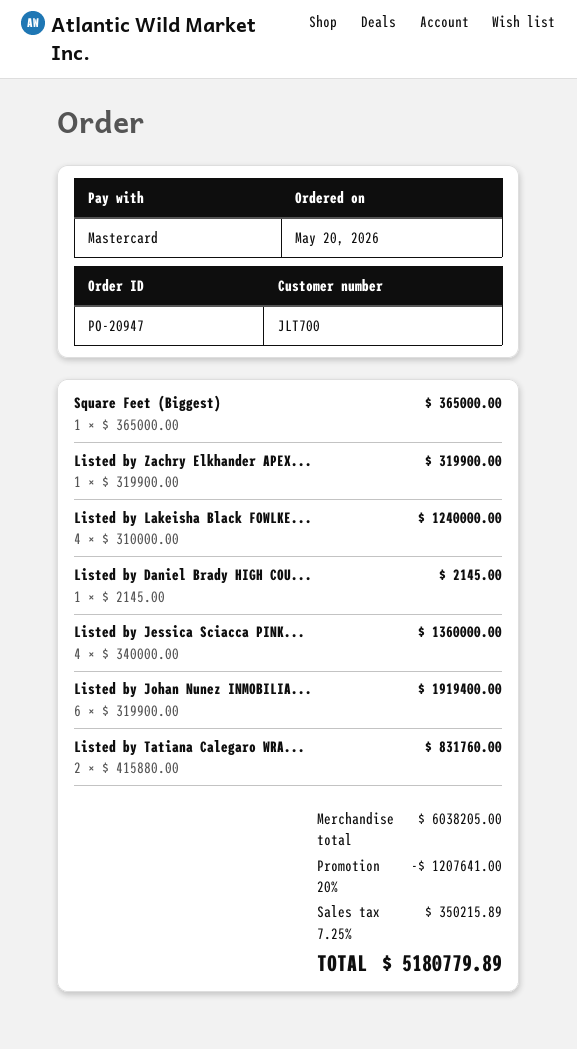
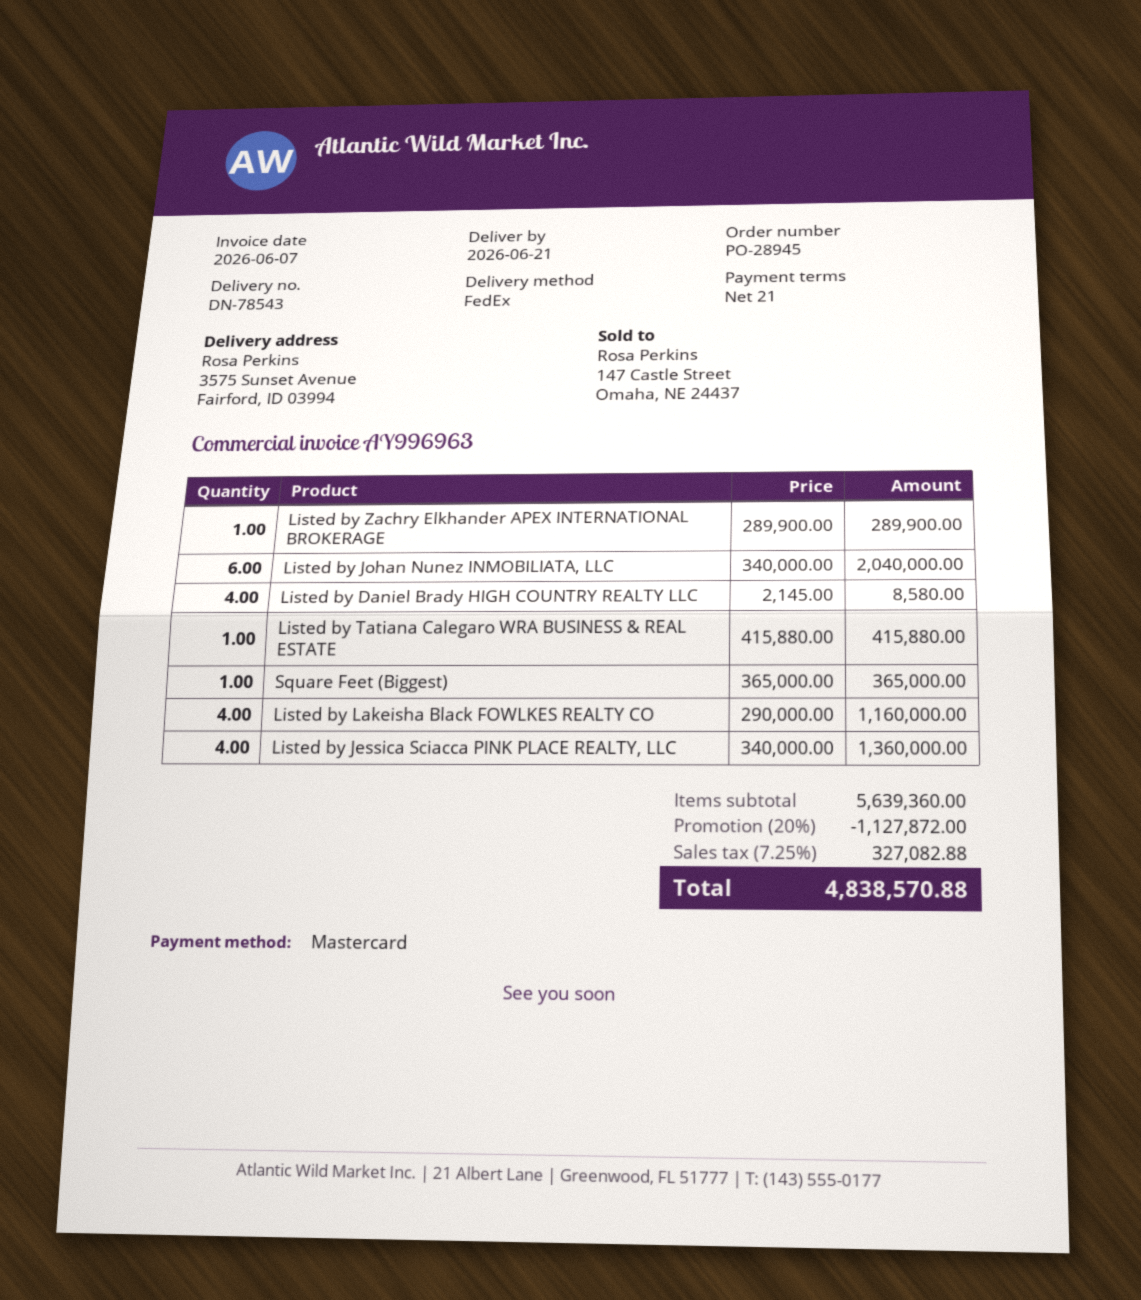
order number: PO-20947 -> PO-28945
Listed by Zachry Elkhander APEX...: 1 x 319900.00 = 319900.00 -> 1 x 289900.00 = 289900.00
Listed by Lakeisha Black FOWLKE...: 4 x 310000.00 = 1240000.00 -> 4 x 290000.00 = 1160000.00
Listed by Daniel Brady HIGH COU...: 1 x 2145.00 = 2145.00 -> 4 x 2145.00 = 8580.00
Listed by Johan Nunez INMOBILIA...: 6 x 319900.00 = 1919400.00 -> 6 x 340000.00 = 2040000.00
Listed by Tatiana Calegaro WRA...: 2 x 415880.00 = 831760.00 -> 1 x 415880.00 = 415880.00
subtotal: 6038205.00 -> 5639360.00
discount: 20% = 1207641.00 -> 20% = 1127872.00
tax: 7.25% = 350215.89 -> 7.25% = 327082.88
total: 5180779.89 -> 4838570.88

